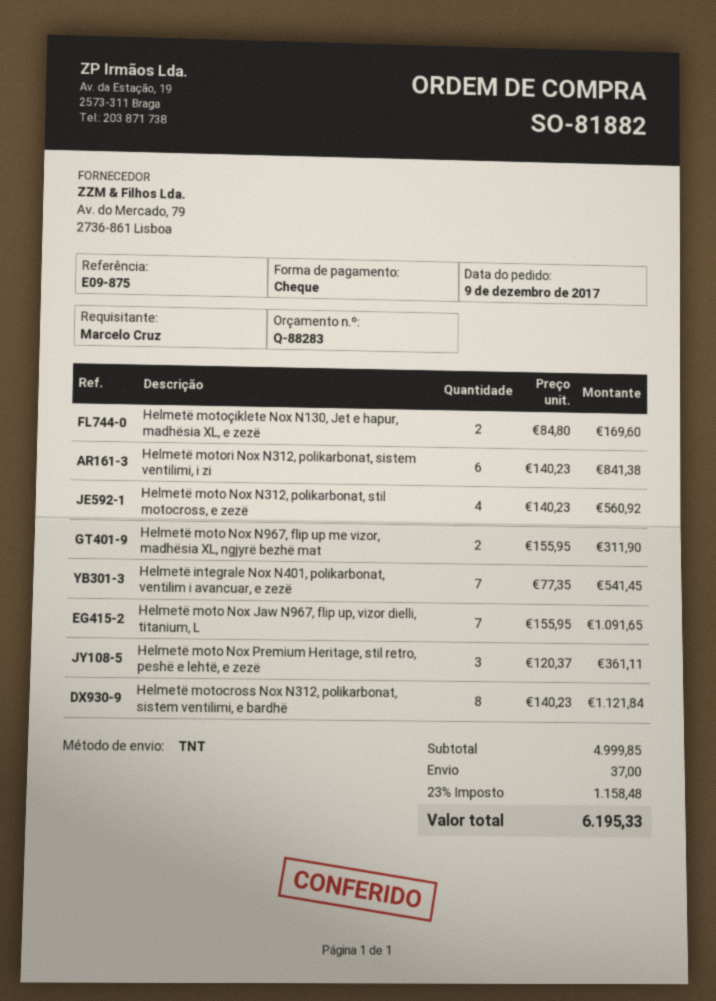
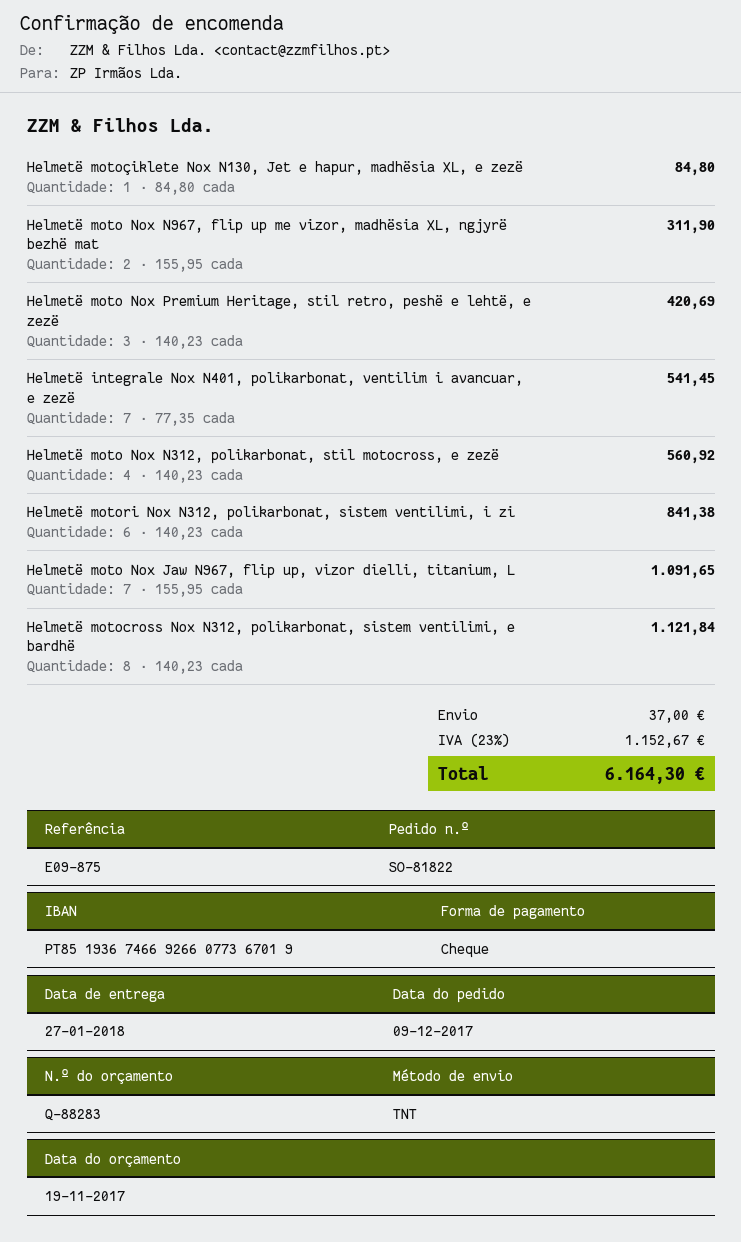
order number: SO-81882 -> SO-81822
Helmetë motoçiklete Nox N130, Jet e hapur, madhësia XL, e zezë: 2 x 84.80 = 169.60 -> 1 x 84.80 = 84.80
Helmetë moto Nox Premium Heritage, stil retro, peshë e lehtë, e zezë: 3 x 120.37 = 361.11 -> 3 x 140.23 = 420.69
tax: 23% = 1158.48 -> 23% = 1152.67
total: 6195.33 -> 6164.30

